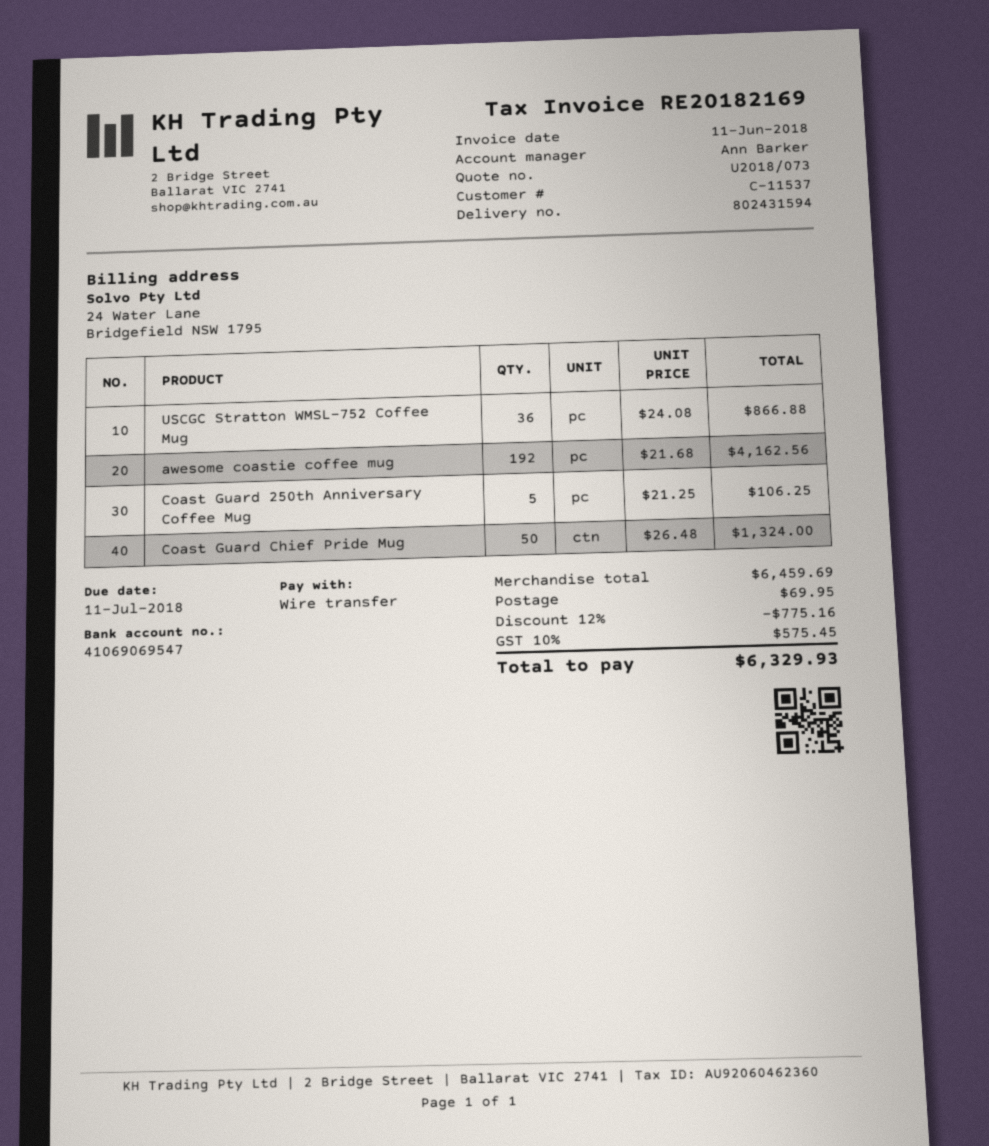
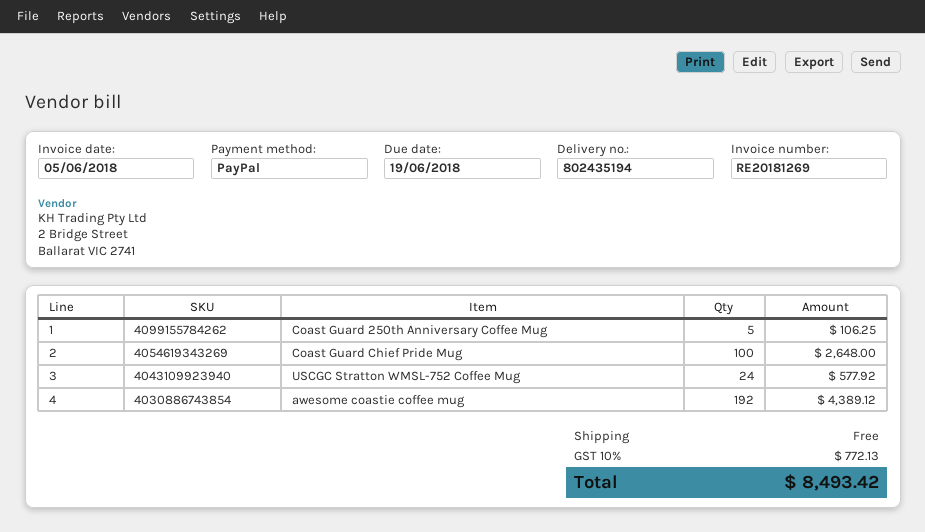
delivery note number: 802431594 -> 802435194
invoice number: RE20182169 -> RE20181269
invoice date: 2018-06-11 -> 2018-06-05
due date: 2018-07-11 -> 2018-06-19
payment method: bank transfer -> PayPal
USCGC Stratton WMSL-752 Coffee Mug: 36 for 866.88 -> 24 for 577.92
awesome coastie coffee mug: 192 for 4162.56 -> 192 for 4389.12
Coast Guard Chief Pride Mug: 50 for 1324.00 -> 100 for 2648.00
discount: 12% = 775.16 -> none
shipping: 69.95 -> 0.00
tax: 10% = 575.45 -> 10% = 772.13
total: 6329.93 -> 8493.42

